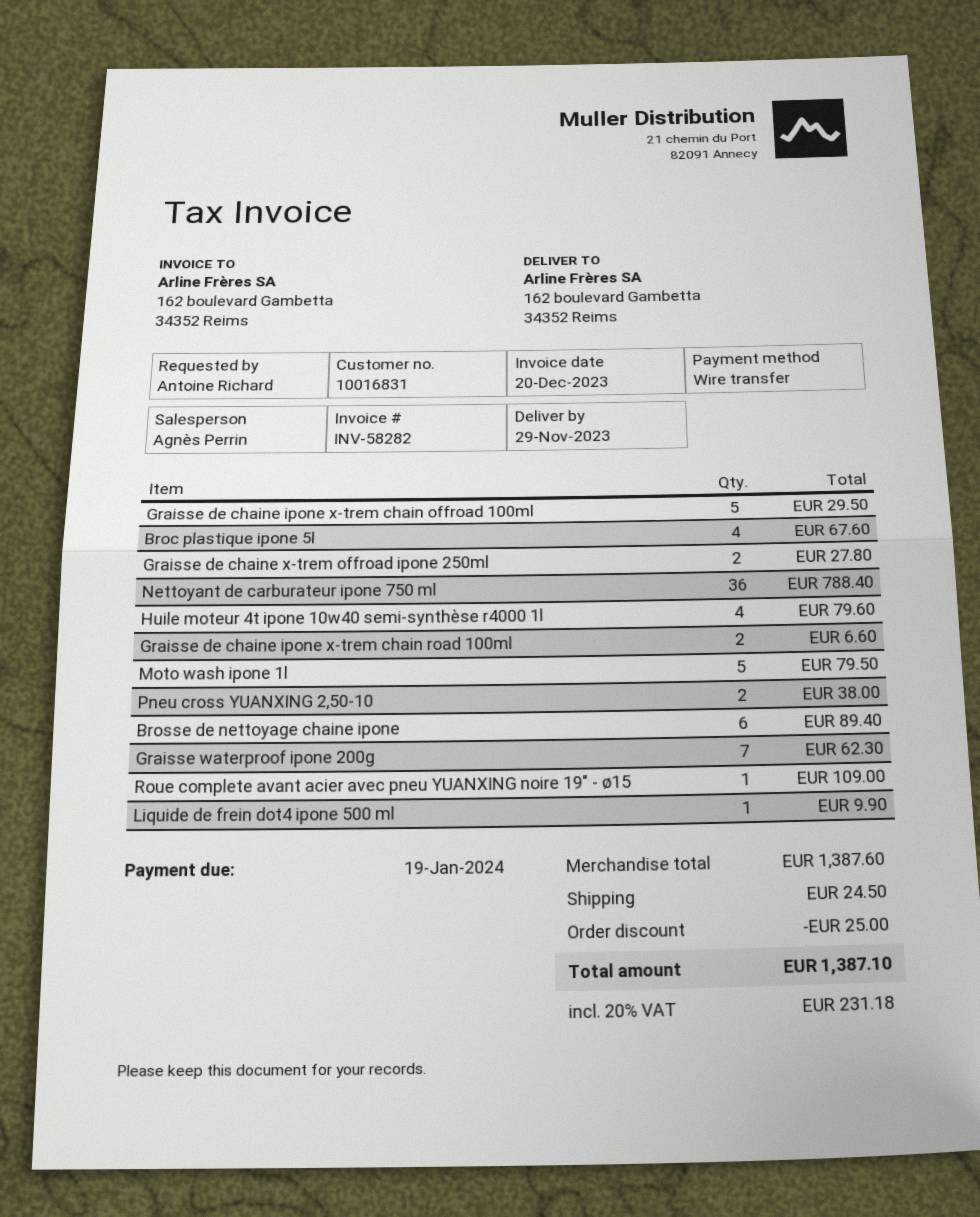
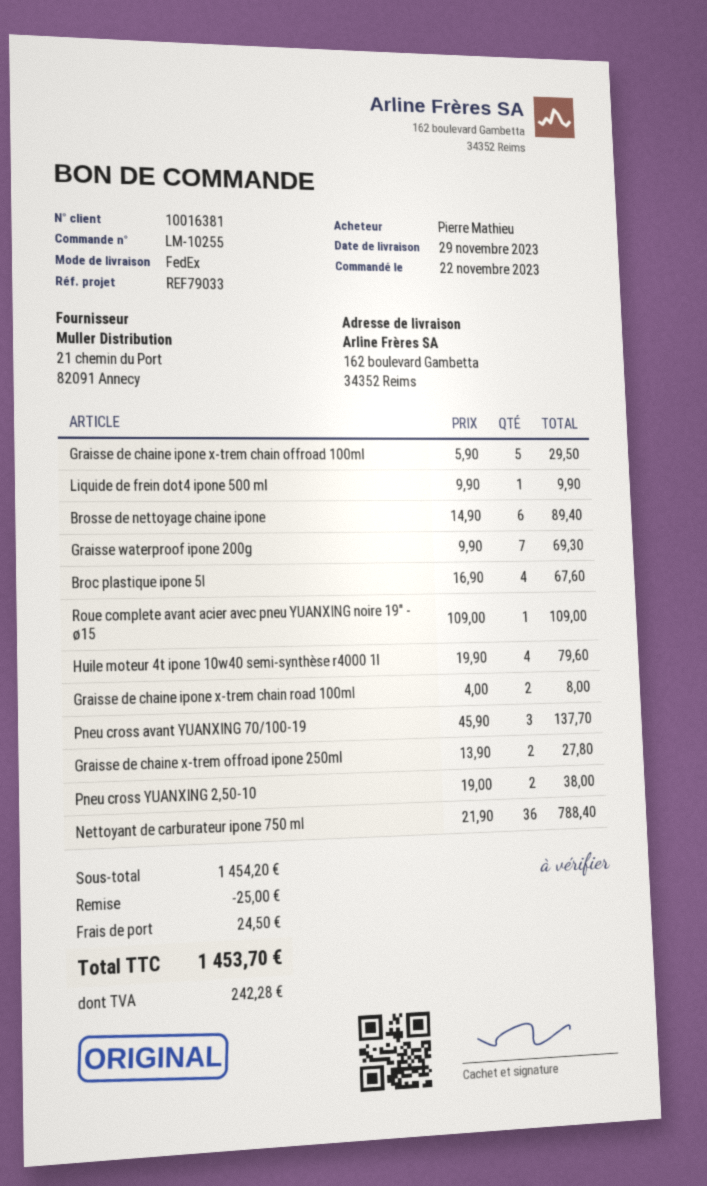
customer number: 10016831 -> 10016381
ordered by: Antoine Richard -> Pierre Mathieu
Graisse de chaine ipone x-trem chain road 100ml: 2 for 6.60 -> 2 for 8.00
Moto wash ipone 1l: 5 for 79.50 -> none
Graisse waterproof ipone 200g: 7 for 62.30 -> 7 for 69.30
Pneu cross avant YUANXING 70/100-19: none -> 3 for 137.70
subtotal: 1387.60 -> 1454.20
tax: 231.18 -> 242.28
total: 1387.10 -> 1453.70

